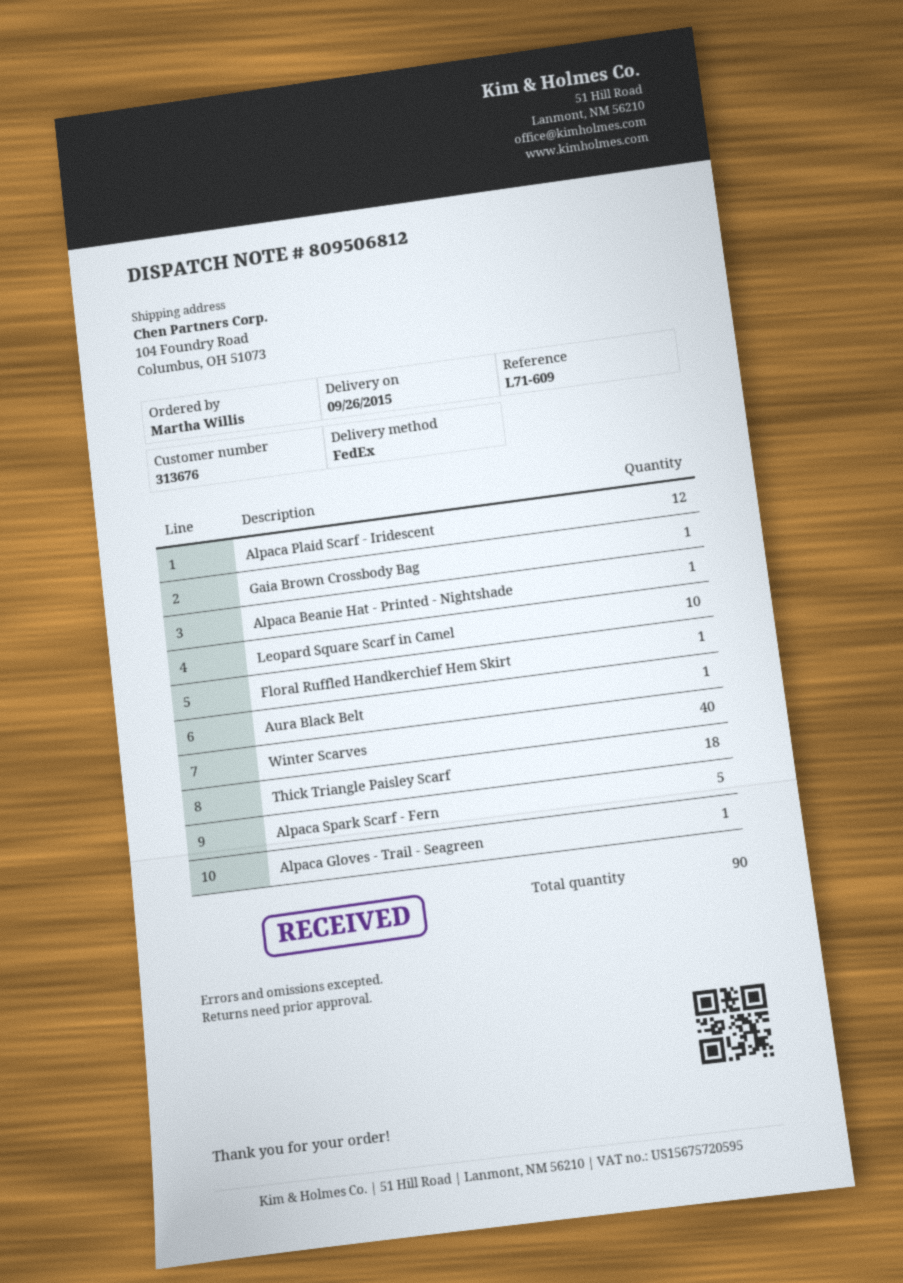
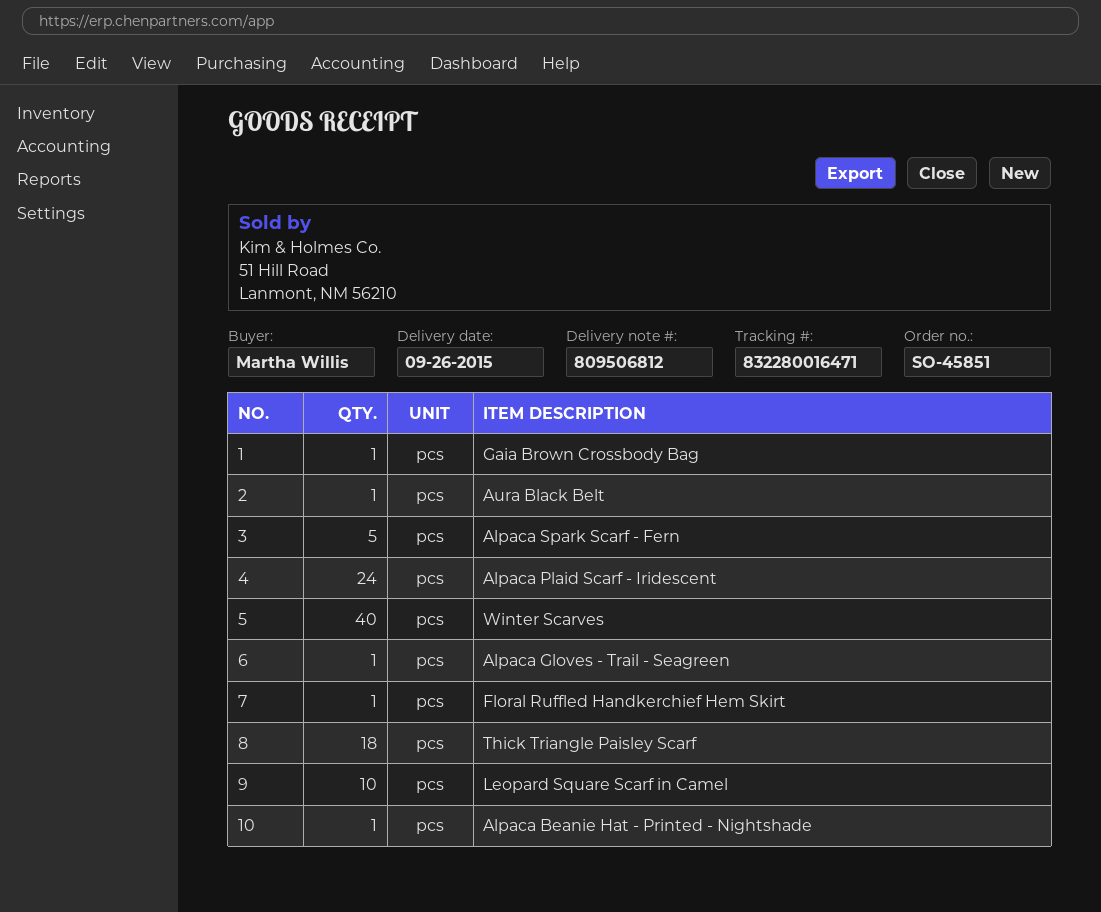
Alpaca Plaid Scarf - Iridescent: 12 -> 24

